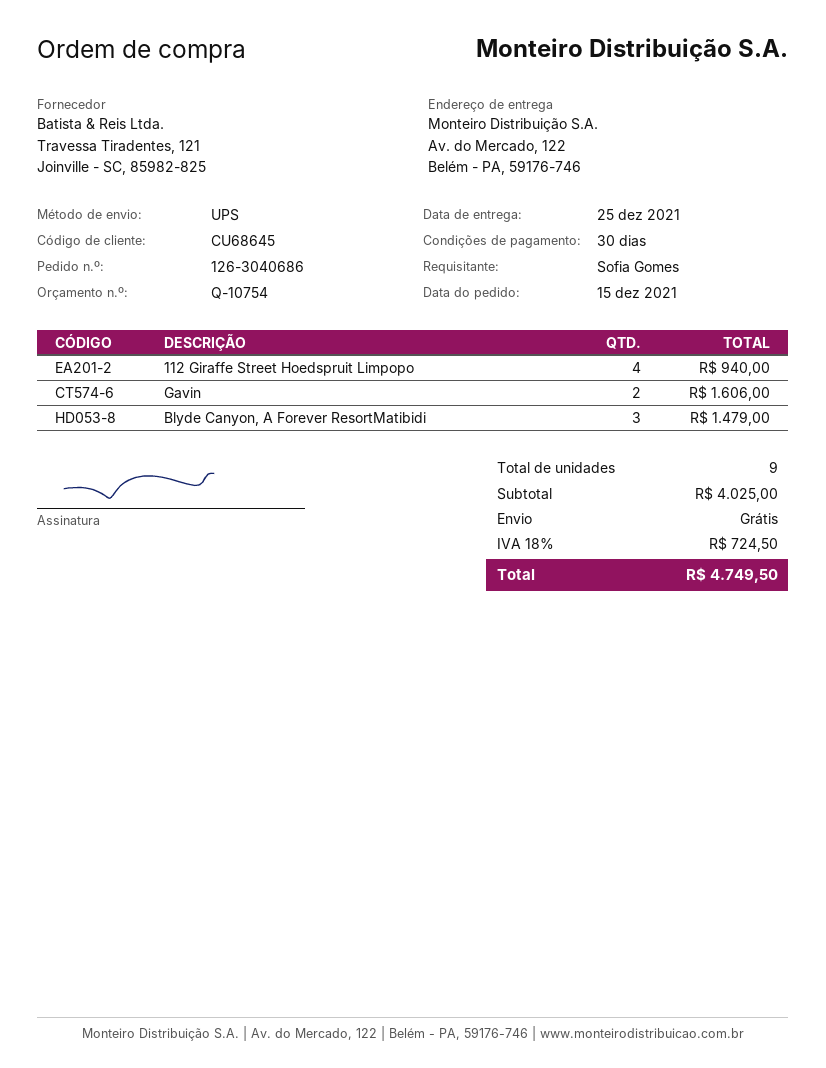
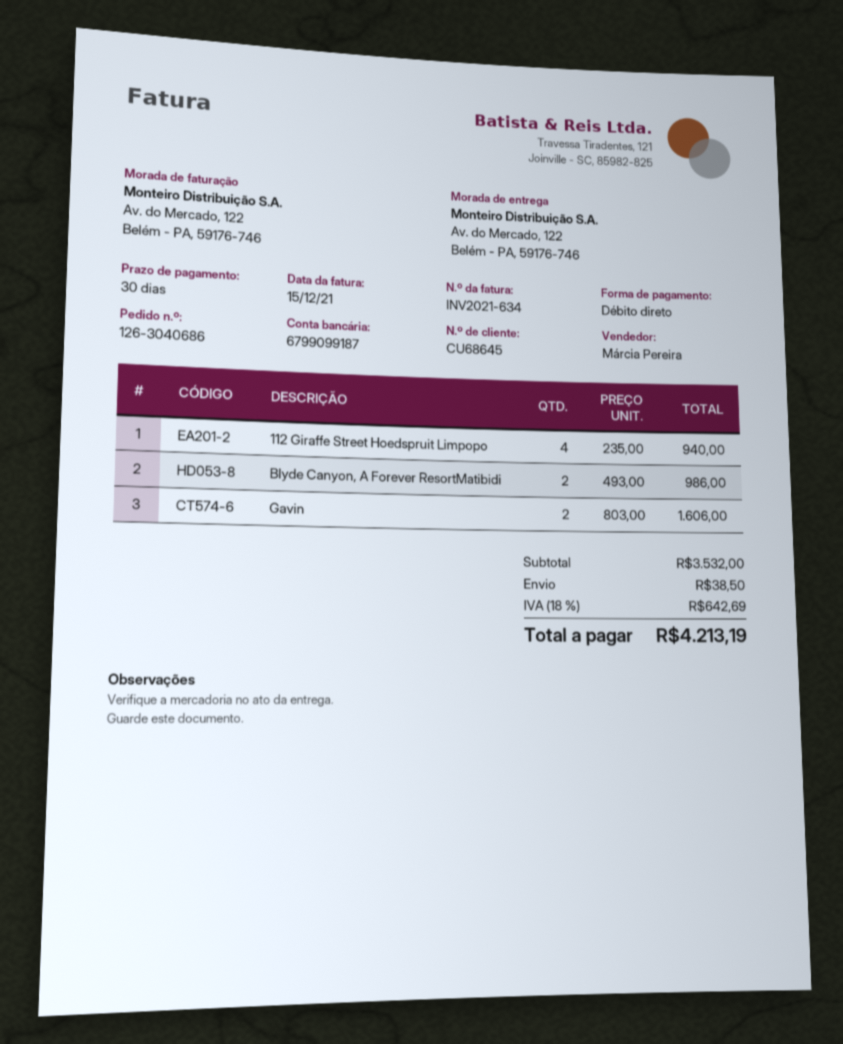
Blyde Canyon, A Forever ResortMatibidi: 3 for 1479.00 -> 2 for 986.00
subtotal: 4025.00 -> 3532.00
shipping: 0.00 -> 38.50
tax: 18% = 724.50 -> 18% = 642.69
total: 4749.50 -> 4213.19

